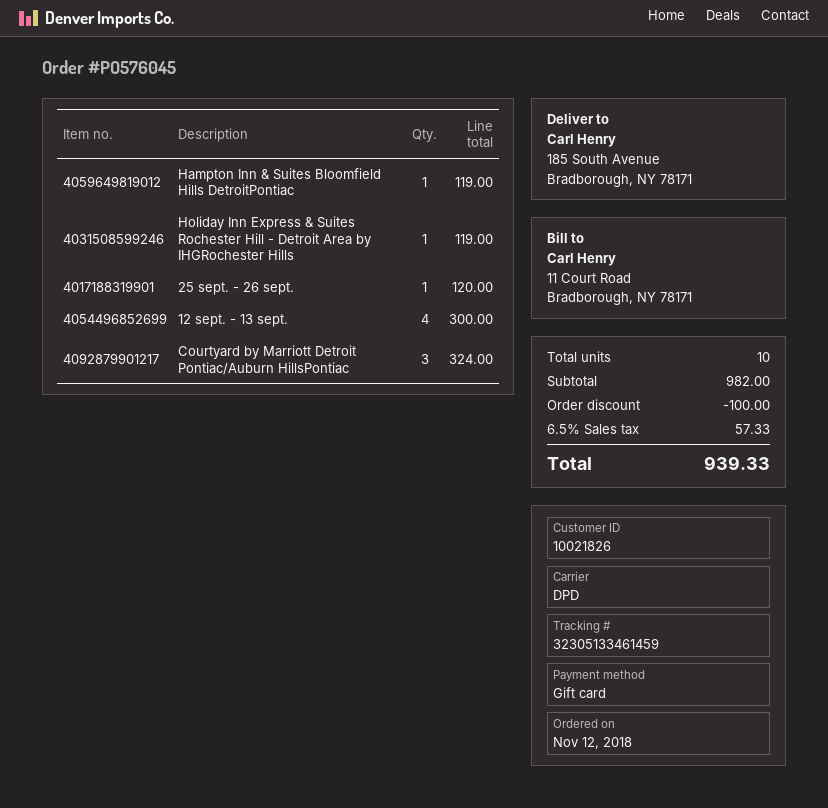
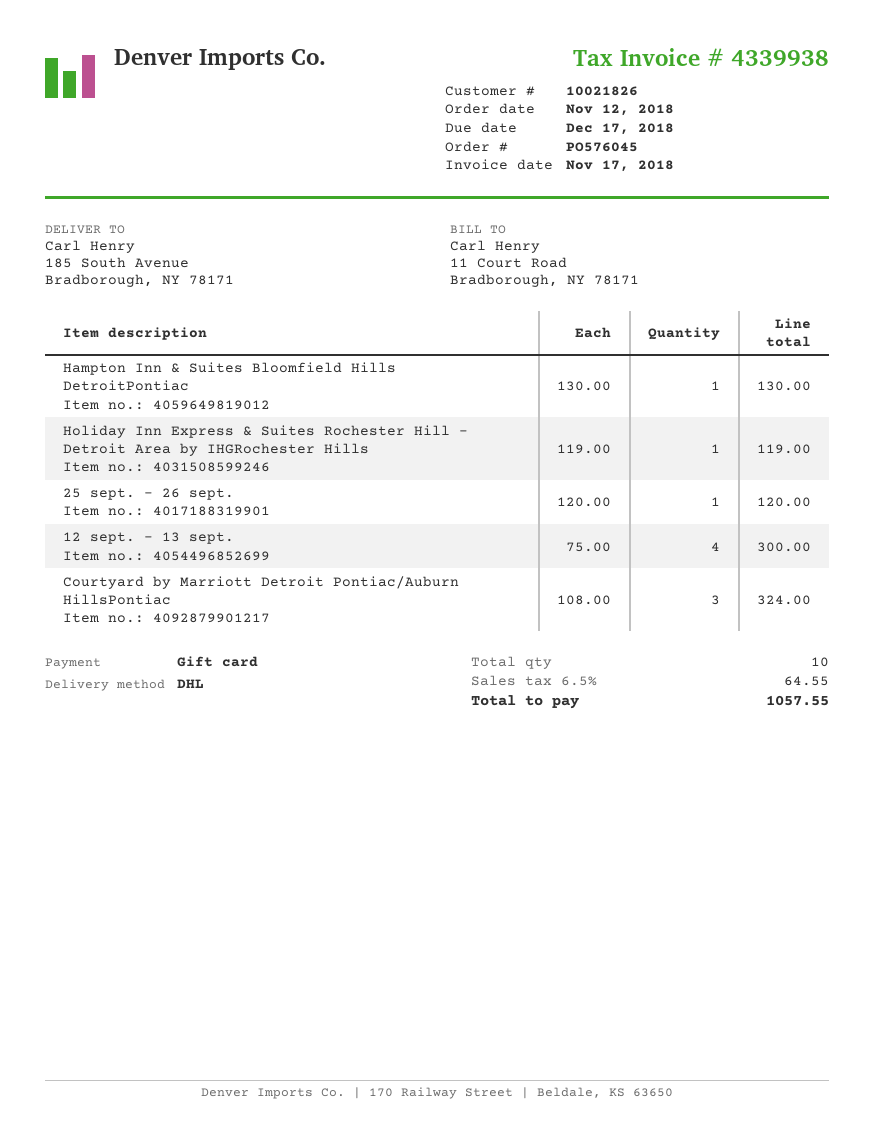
shipping method: DPD -> DHL
Hampton Inn & Suites Bloomfield Hills DetroitPontiac: 1 for 119.00 -> 1 for 130.00
discount: 100.00 -> none
tax: 6.5% = 57.33 -> 6.5% = 64.55
total: 939.33 -> 1057.55

